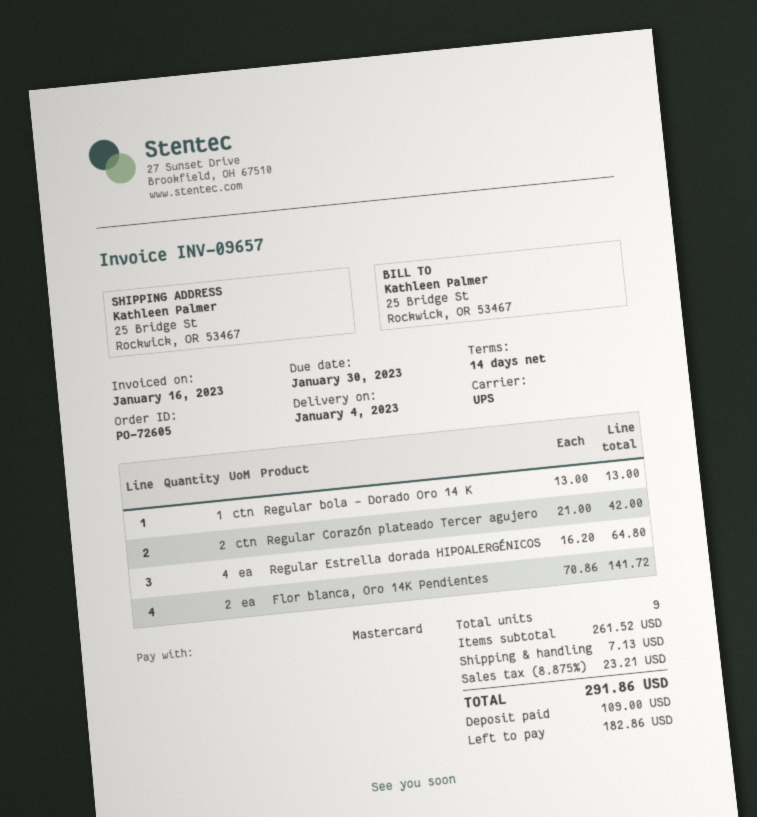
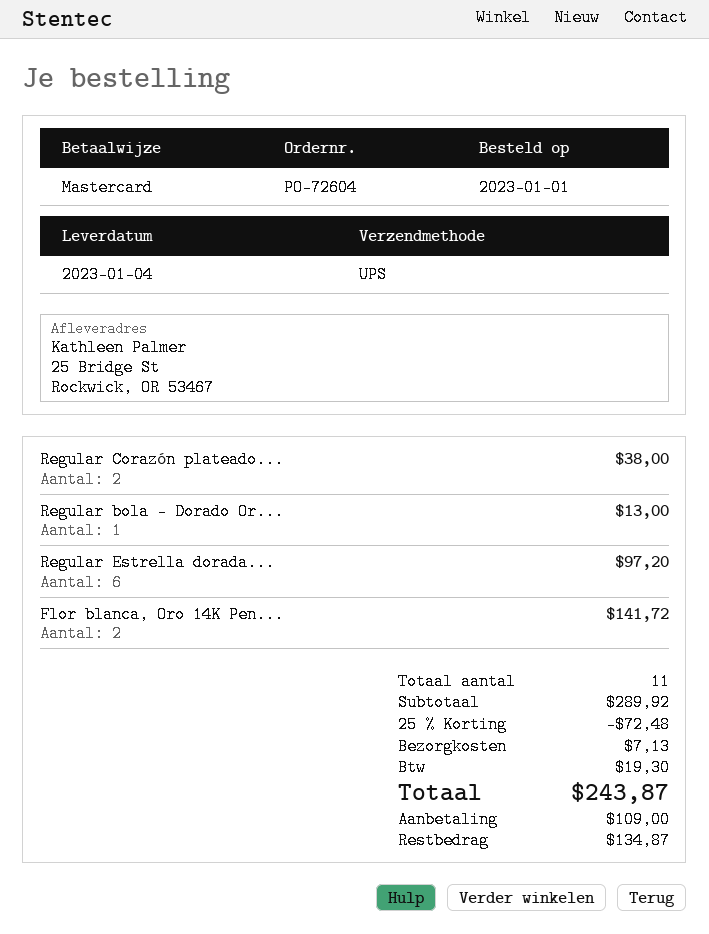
order number: PO-72605 -> PO-72604
Regular Corazón plateado Tercer agujero: 2 for 42.00 -> 2 for 38.00
Regular Estrella dorada HIPOALERGÉNICOS: 4 for 64.80 -> 6 for 97.20
total quantity: 9 -> 11
subtotal: 261.52 -> 289.92
discount: none -> 25% = 72.48
tax: 23.21 -> 19.30
total: 291.86 -> 243.87
balance: 182.86 -> 134.87

